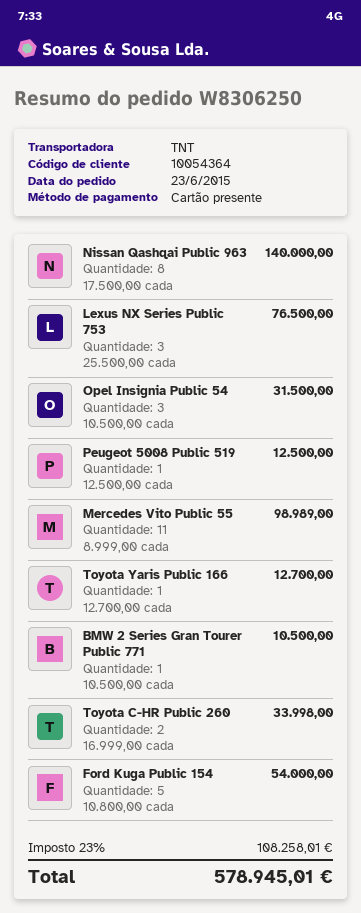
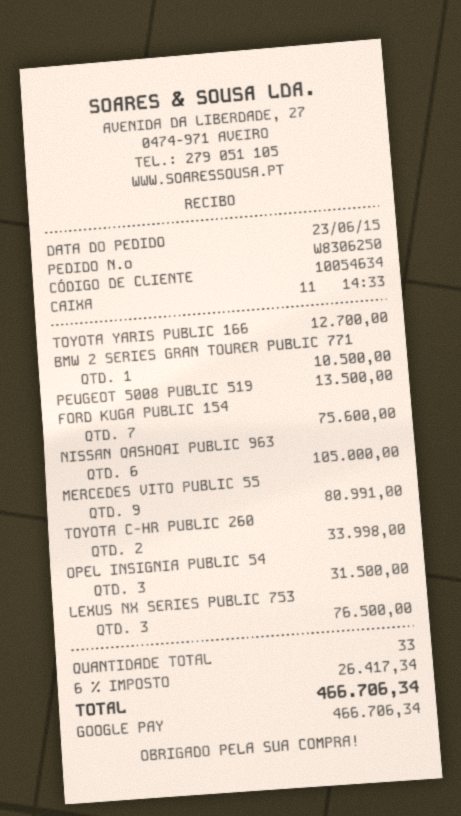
customer number: 10054364 -> 10054634
payment method: gift card -> Google Pay
Nissan Qashqai Public 963: 8 for 140000.00 -> 6 for 105000.00
Peugeot 5008 Public 519: 1 for 12500.00 -> 1 for 13500.00
Mercedes Vito Public 55: 11 for 98989.00 -> 9 for 80991.00
Ford Kuga Public 154: 5 for 54000.00 -> 7 for 75600.00
tax: 23% = 108258.01 -> 6% = 26417.34
total: 578945.01 -> 466706.34

